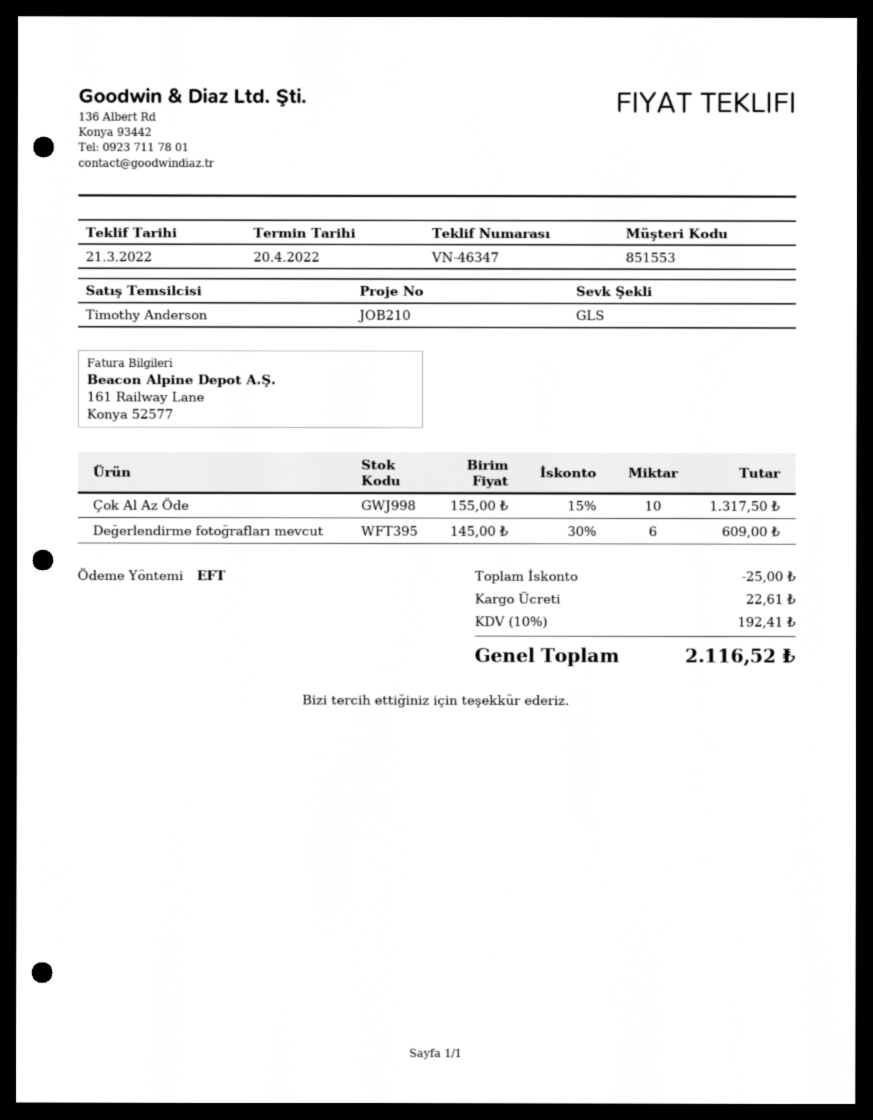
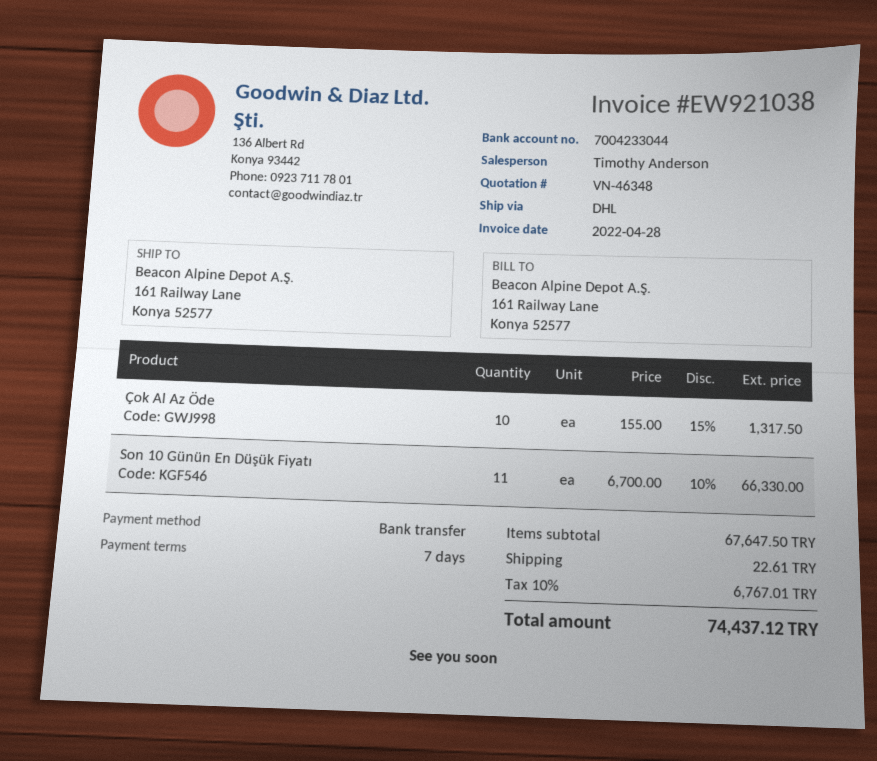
quote number: VN-46347 -> VN-46348
shipping method: GLS -> DHL
Değerlendirme fotoğrafları mevcut: 6 x 145.00 - 30% = 609.00 -> none
Son 10 Günün En Düşük Fiyatı: none -> 11 x 6700.00 - 10% = 66330.00
discount: 25.00 -> none
tax: 10% = 192.41 -> 10% = 6767.01
total: 2116.52 -> 74437.12

